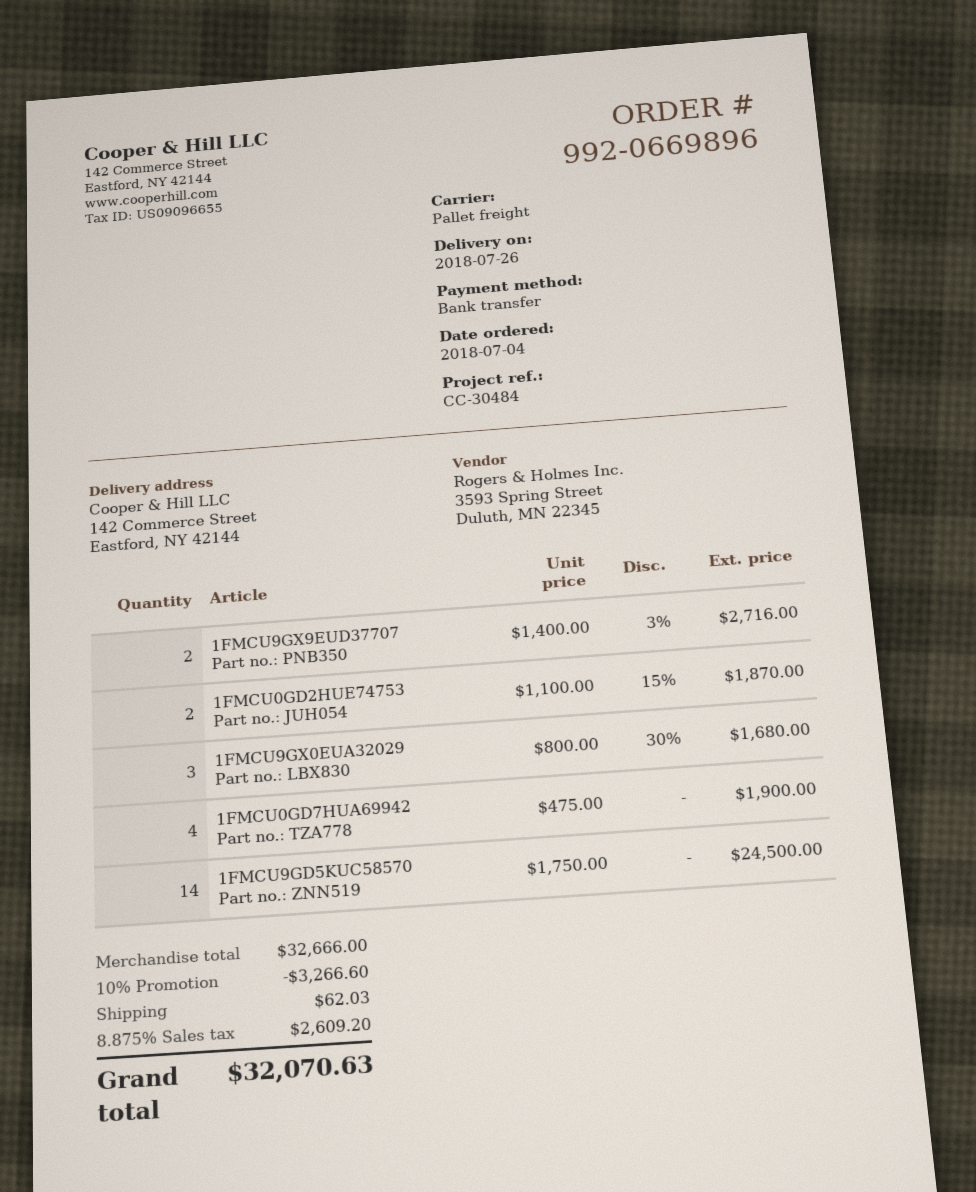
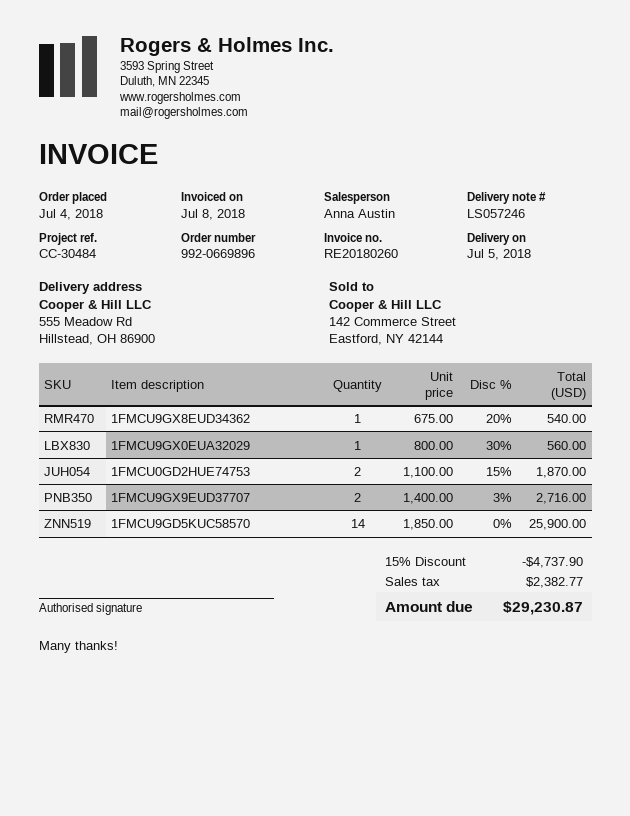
delivery date: 2018-07-26 -> 2018-07-05
ship to: 142 Commerce Street, Eastford, NY 42144 -> 555 Meadow Rd, Hillstead, OH 86900
1FMCU9GX0EUA32029: 3 x 800.00 - 30% = 1680.00 -> 1 x 800.00 - 30% = 560.00
1FMCU0GD7HUA69942: 4 x 475.00 = 1900.00 -> none
1FMCU9GD5KUC58570: 14 x 1750.00 = 24500.00 -> 14 x 1850.00 = 25900.00
1FMCU9GX8EUD34362: none -> 1 x 675.00 - 20% = 540.00
discount: 10% = 3266.60 -> 15% = 4737.90
shipping: 62.03 -> none
tax: 2609.20 -> 2382.77
total: 32070.63 -> 29230.87

